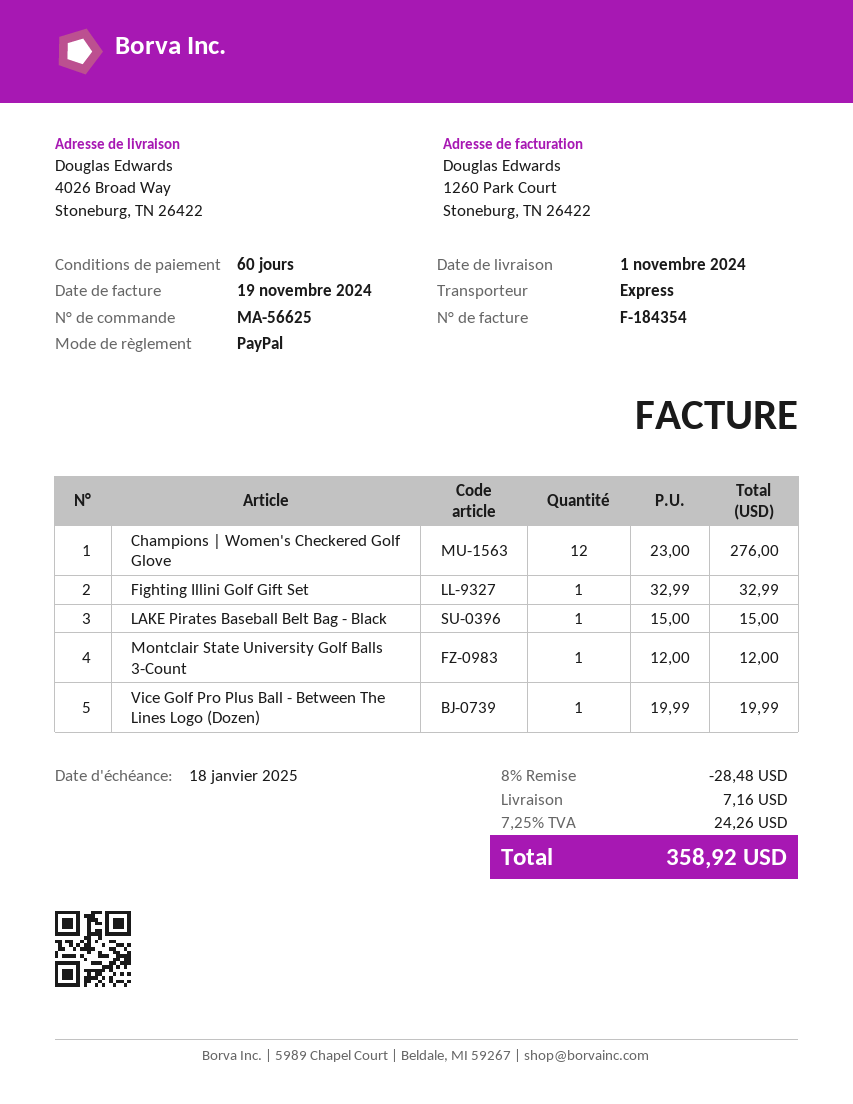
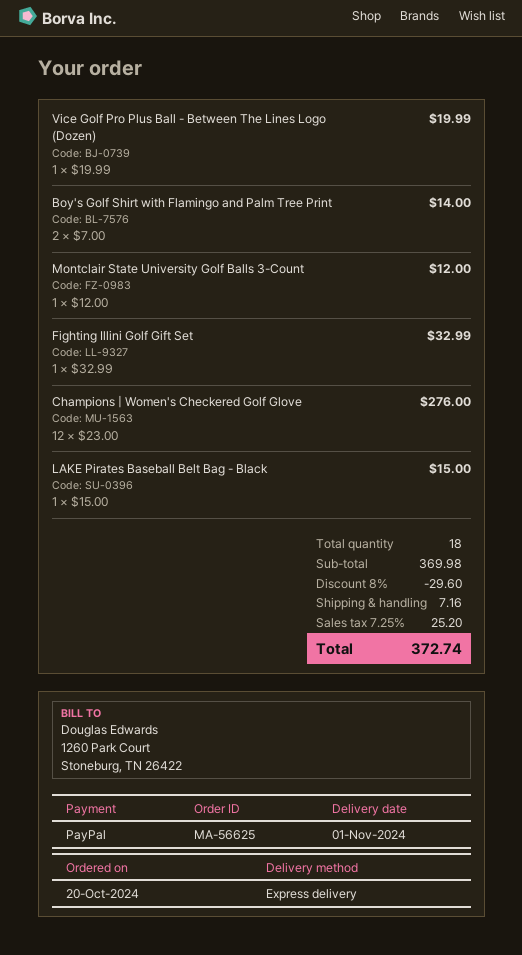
Boy's Golf Shirt with Flamingo and Palm Tree Print: none -> 2 x 7.00 = 14.00
discount: 8% = 28.48 -> 8% = 29.60
tax: 7.25% = 24.26 -> 7.25% = 25.20
total: 358.92 -> 372.74

